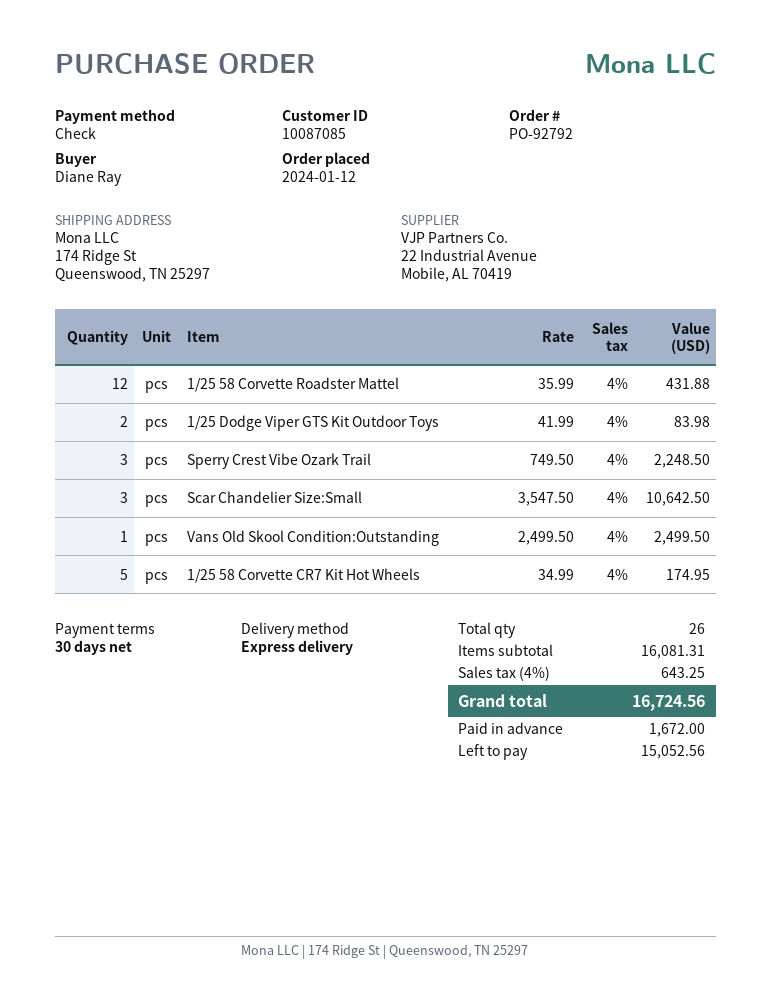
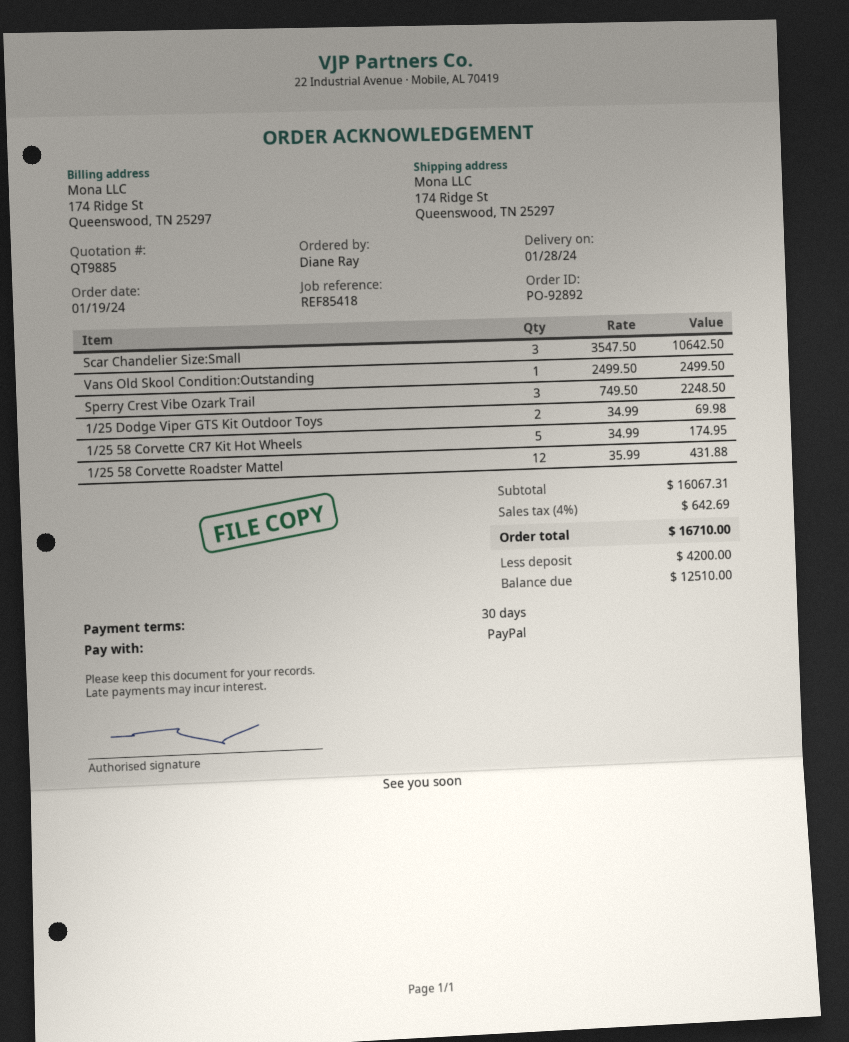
order number: PO-92792 -> PO-92892
order date: 2024-01-12 -> 2024-01-19
payment method: cheque -> PayPal
1/25 Dodge Viper GTS Kit Outdoor Toys: 2 x 41.99 = 83.98 -> 2 x 34.99 = 69.98
subtotal: 16081.31 -> 16067.31
tax: 4% = 643.25 -> 4% = 642.69
total: 16724.56 -> 16710.00
deposit: 1672.00 -> 4200.00
balance: 15052.56 -> 12510.00

